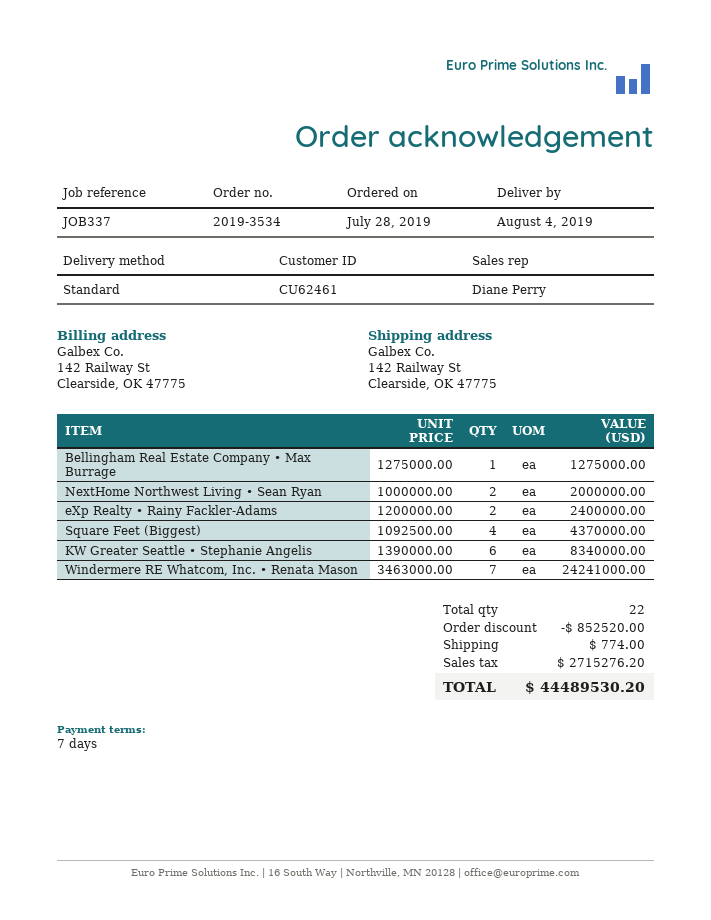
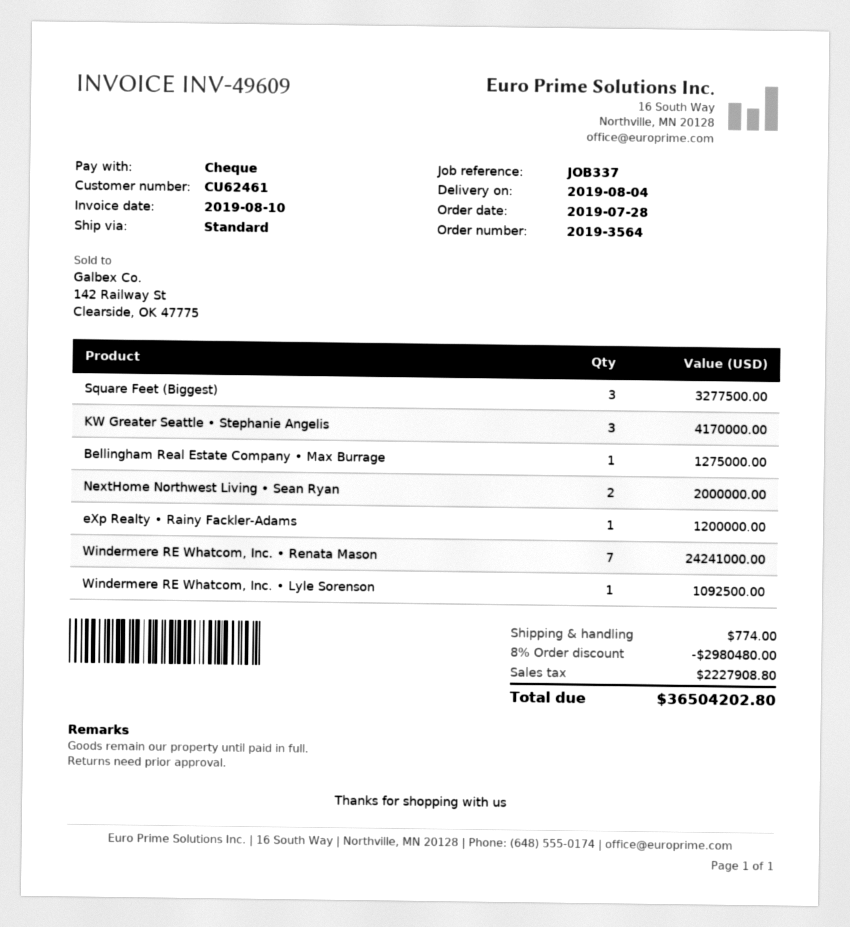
order number: 2019-3534 -> 2019-3564
eXp Realty • Rainy Fackler-Adams: 2 for 2400000.00 -> 1 for 1200000.00
Square Feet (Biggest): 4 for 4370000.00 -> 3 for 3277500.00
KW Greater Seattle • Stephanie Angelis: 6 for 8340000.00 -> 3 for 4170000.00
Windermere RE Whatcom, Inc. • Lyle Sorenson: none -> 1 for 1092500.00
discount: 852520.00 -> 2980480.00
tax: 2715276.20 -> 2227908.80
total: 44489530.20 -> 36504202.80

